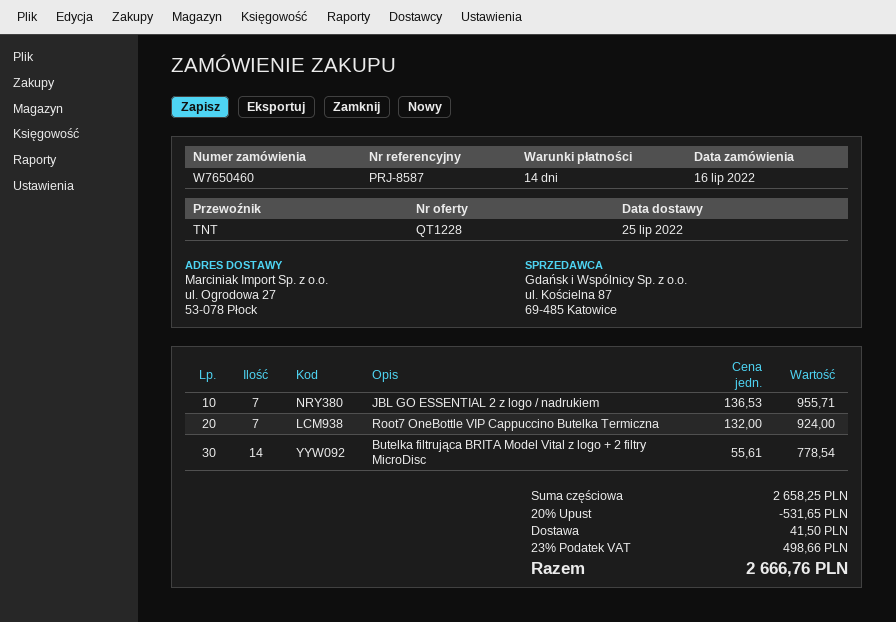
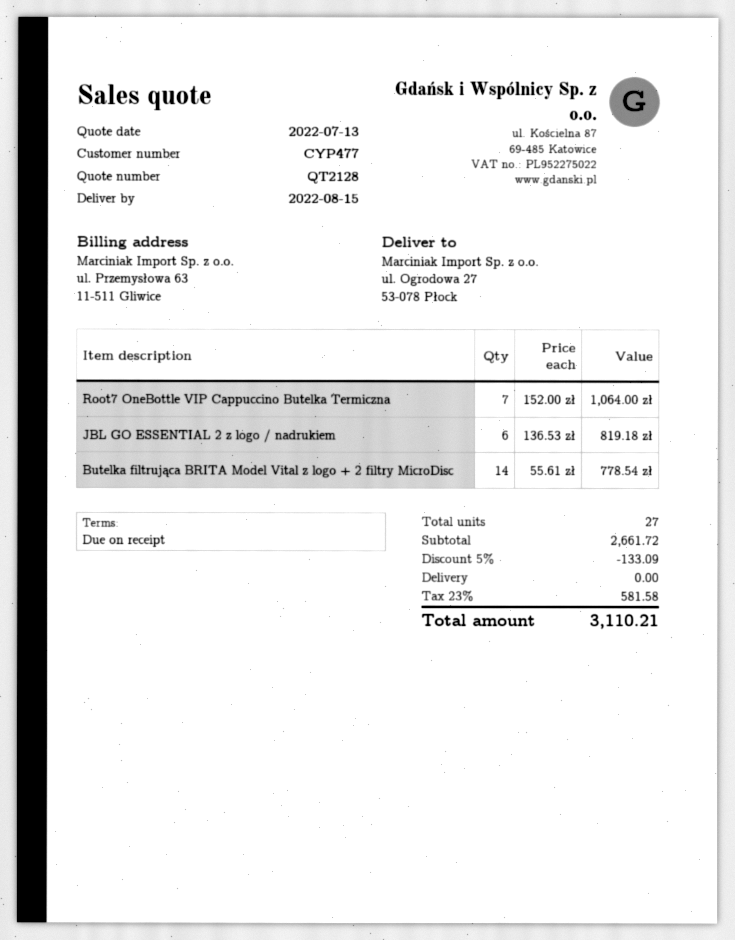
quote number: QT1228 -> QT2128
delivery date: 2022-07-25 -> 2022-08-15
payment terms: 14 days -> on receipt
JBL GO ESSENTIAL 2 z logo / nadrukiem: 7 x 136.53 = 955.71 -> 6 x 136.53 = 819.18
Root7 OneBottle VIP Cappuccino Butelka Termiczna: 7 x 132.00 = 924.00 -> 7 x 152.00 = 1064.00
subtotal: 2658.25 -> 2661.72
discount: 20% = 531.65 -> 5% = 133.09
shipping: 41.50 -> 0.00
tax: 23% = 498.66 -> 23% = 581.58
total: 2666.76 -> 3110.21

